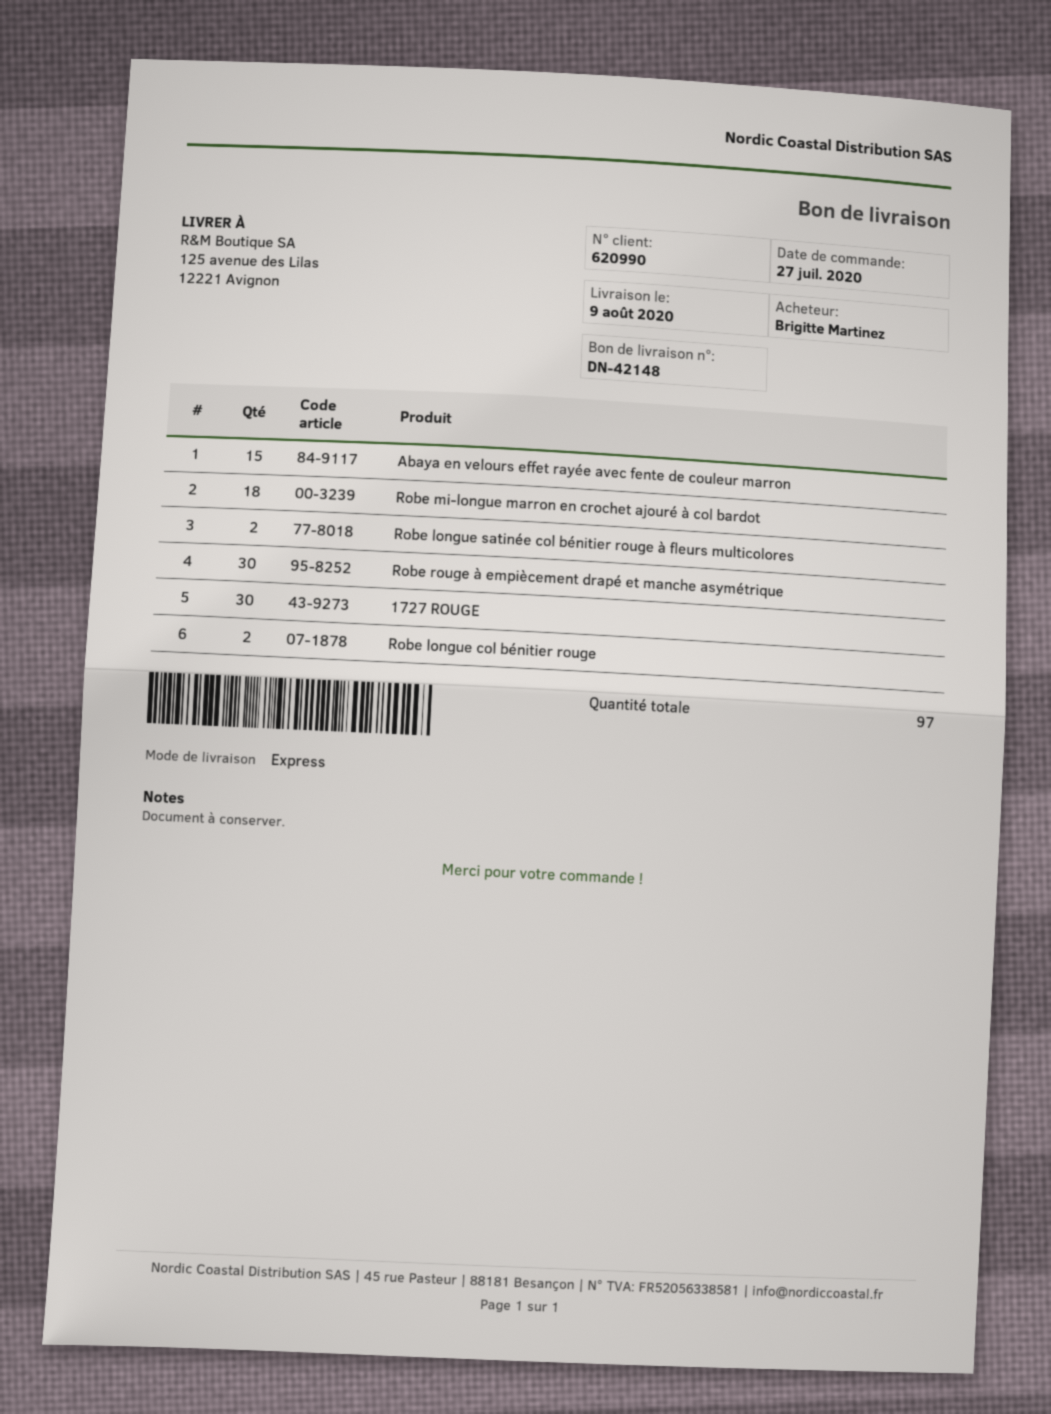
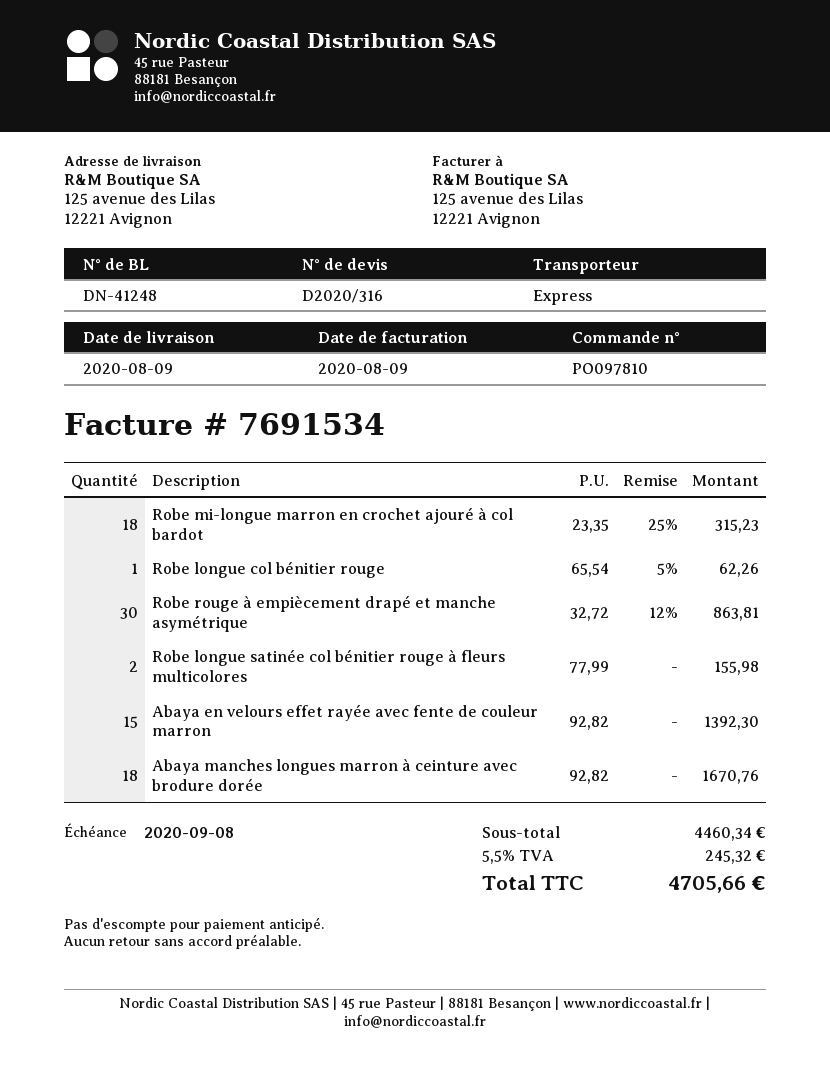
delivery note number: DN-42148 -> DN-41248
1727 ROUGE: 30 -> none
Robe longue col bénitier rouge: 2 -> 1
Abaya manches longues marron à ceinture avec brodure dorée: none -> 18

